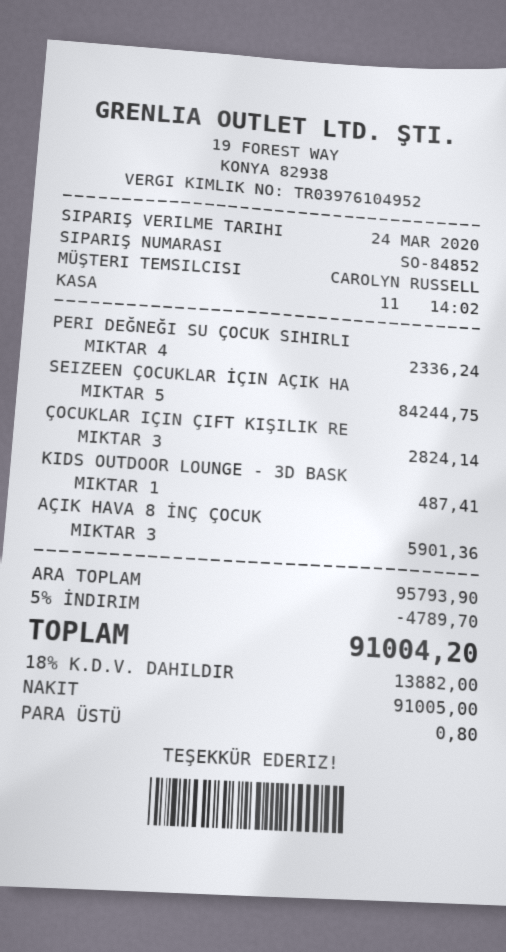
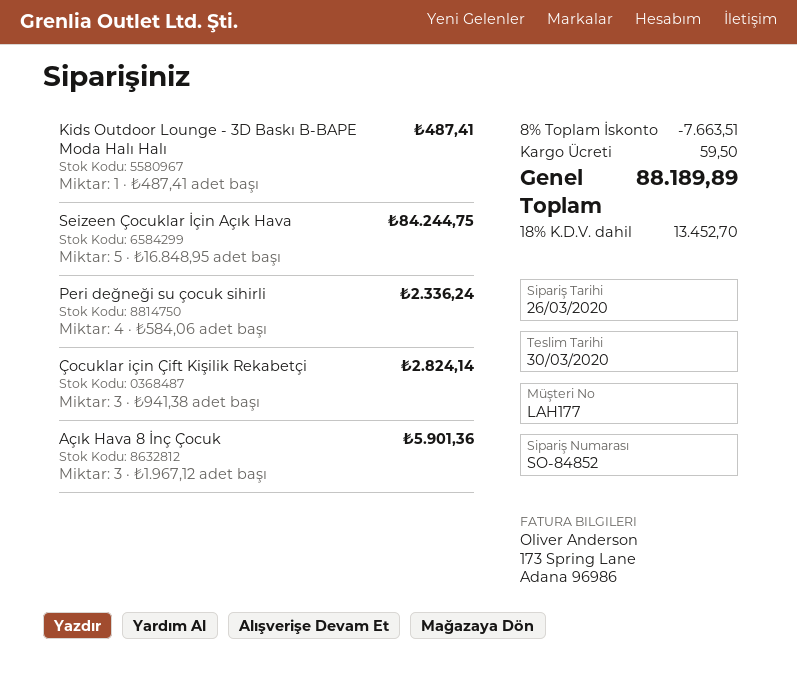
order date: 2020-03-24 -> 2020-03-26
discount: 5% = 4789.70 -> 8% = 7663.51
shipping: none -> 59.50
tax: 18% = 13882.00 -> 18% = 13452.70
total: 91004.20 -> 88189.89

